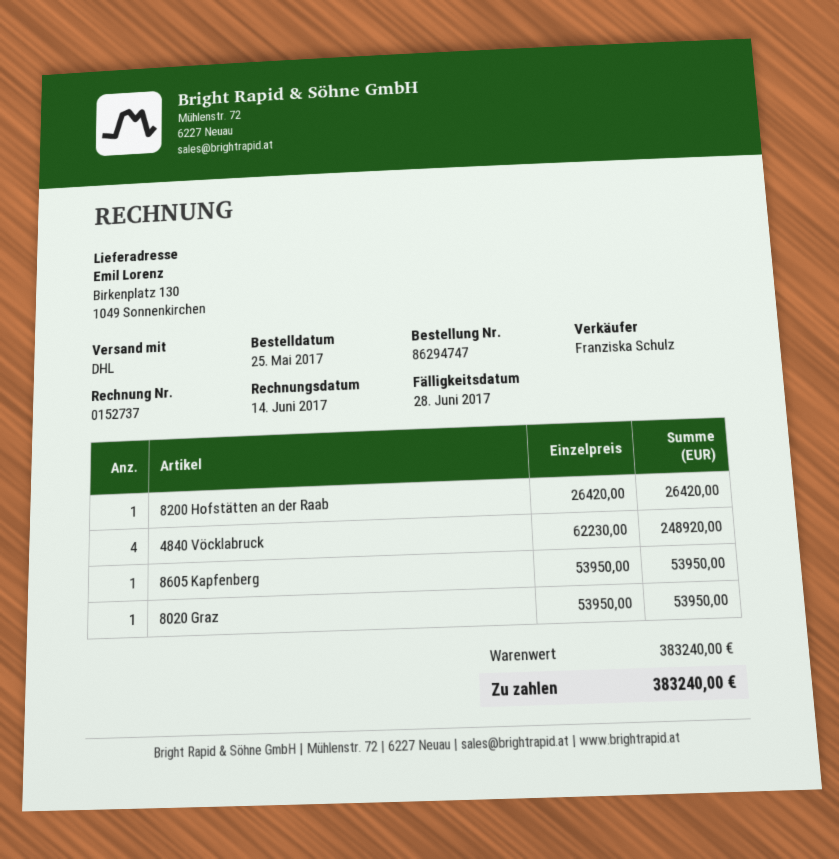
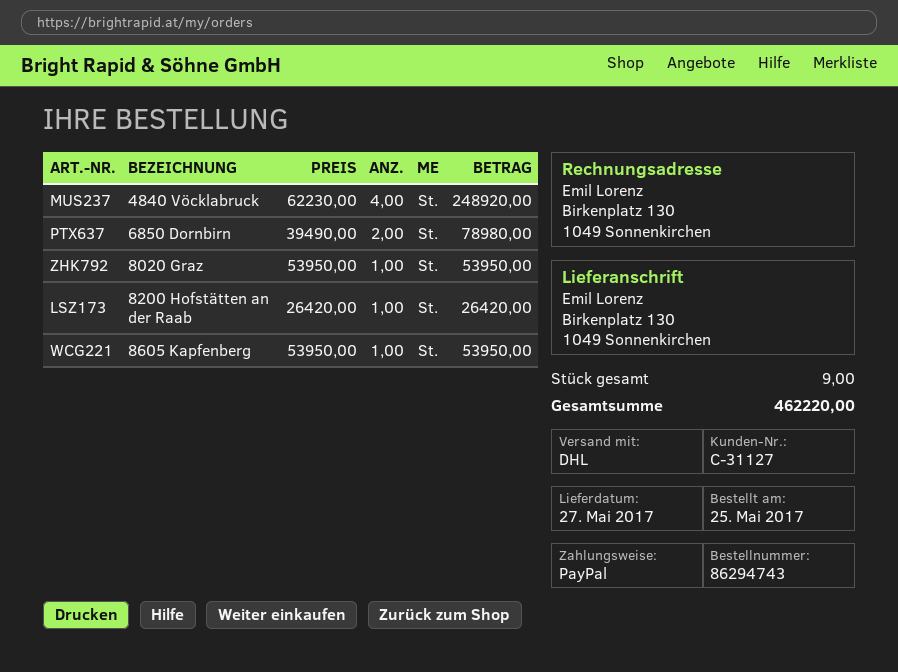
order number: 86294747 -> 86294743
6850 Dornbirn: none -> 2 x 39490.00 = 78980.00
total: 383240.00 -> 462220.00

